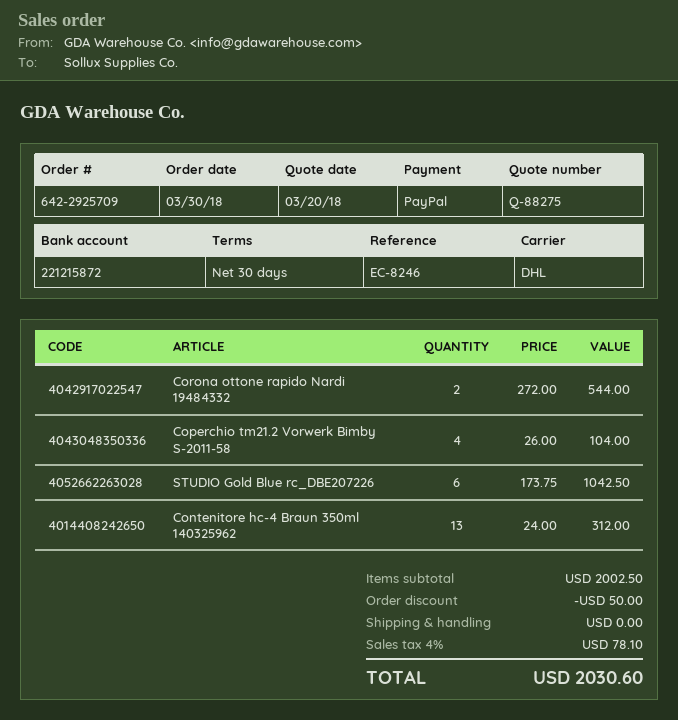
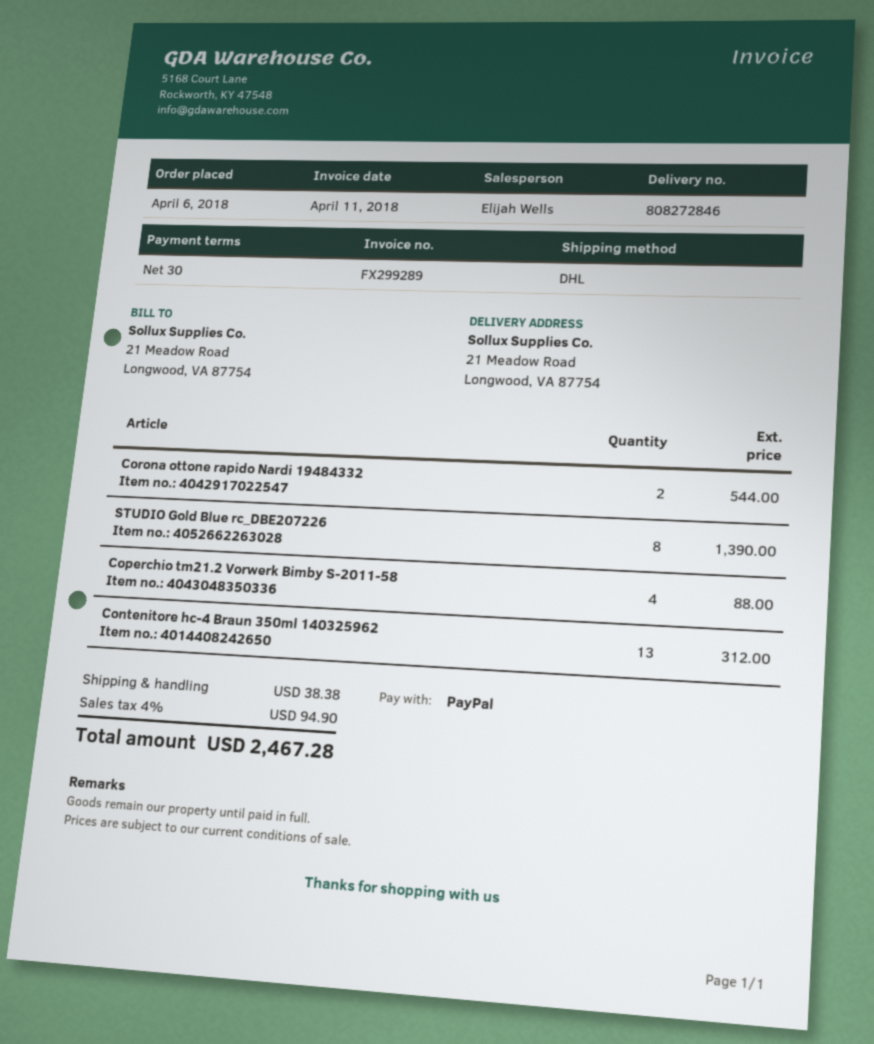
order date: 2018-03-30 -> 2018-04-06
Coperchio tm21.2 Vorwerk Bimby S-2011-58: 4 for 104.00 -> 4 for 88.00
STUDIO Gold Blue rc_DBE207226: 6 for 1042.50 -> 8 for 1390.00
discount: 50.00 -> none
shipping: 0.00 -> 38.38
tax: 4% = 78.10 -> 4% = 94.90
total: 2030.60 -> 2467.28

